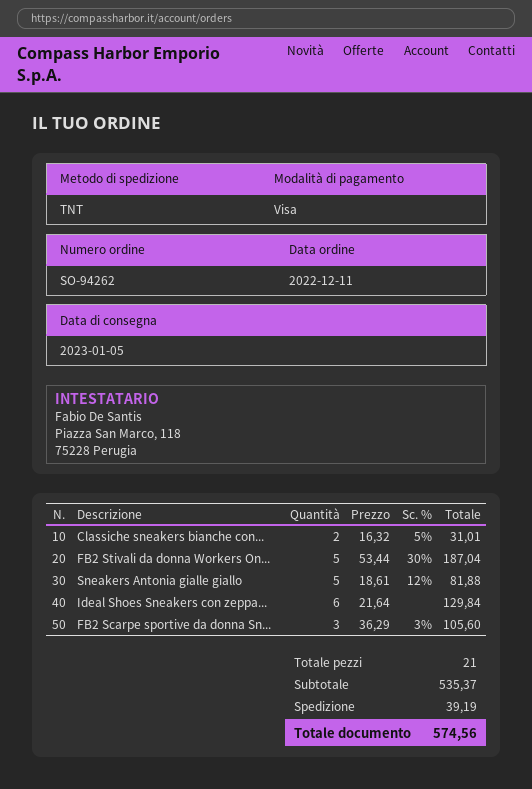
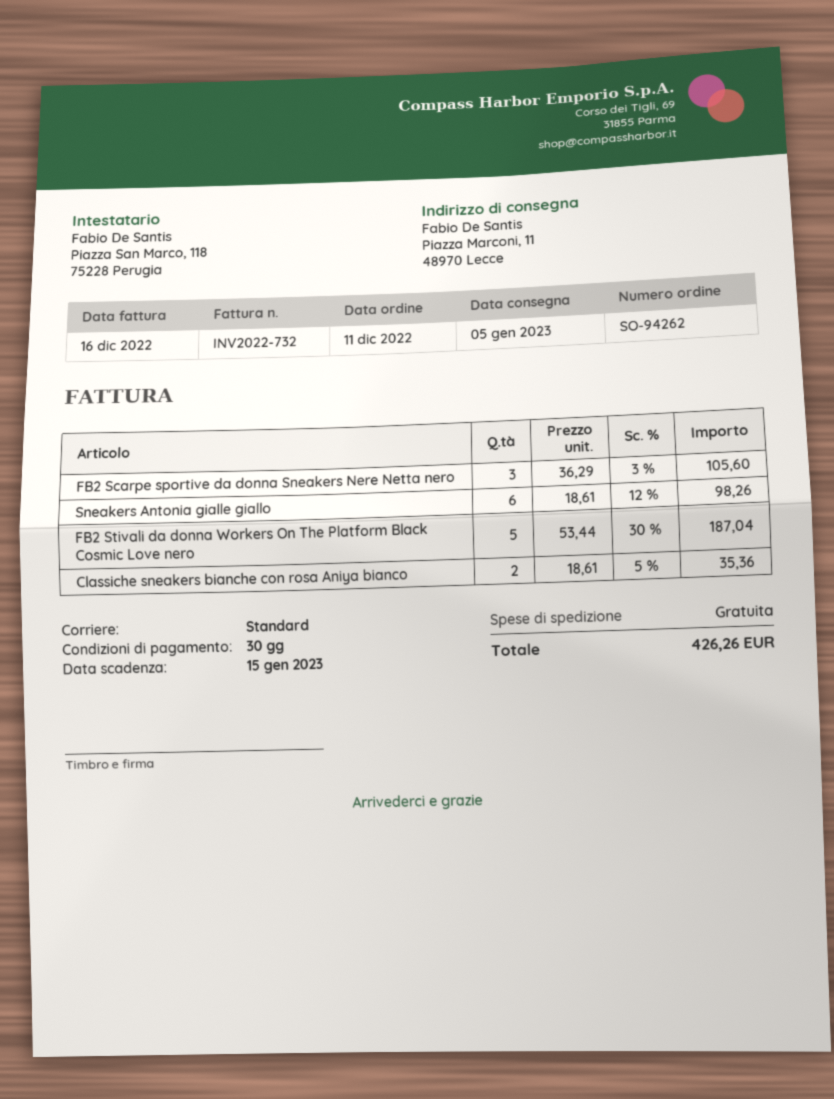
shipping method: TNT -> standard
Classiche sneakers bianche con...: 2 x 16.32 - 5% = 31.01 -> 2 x 18.61 - 5% = 35.36
Sneakers Antonia gialle giallo: 5 x 18.61 - 12% = 81.88 -> 6 x 18.61 - 12% = 98.26
Ideal Shoes Sneakers con zeppa...: 6 x 21.64 = 129.84 -> none
shipping: 39.19 -> 0.00
total: 574.56 -> 426.26

